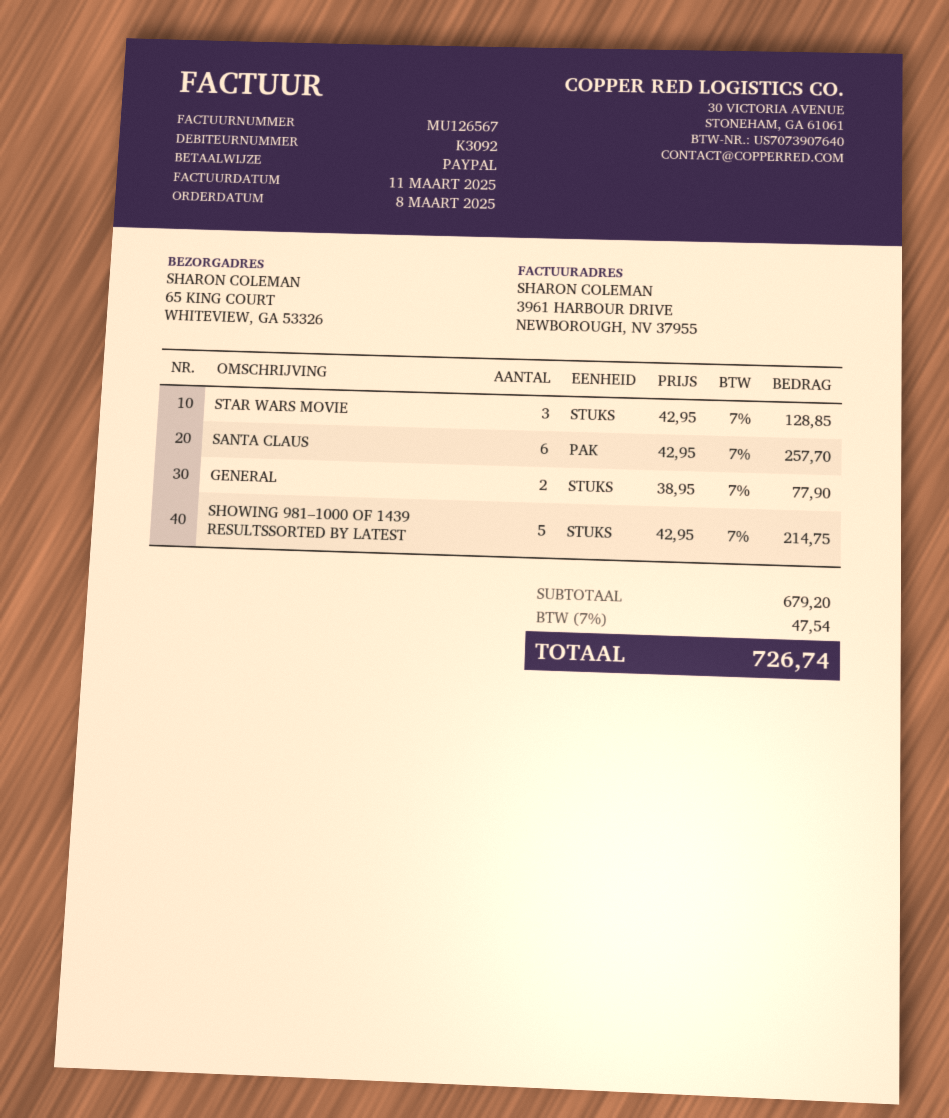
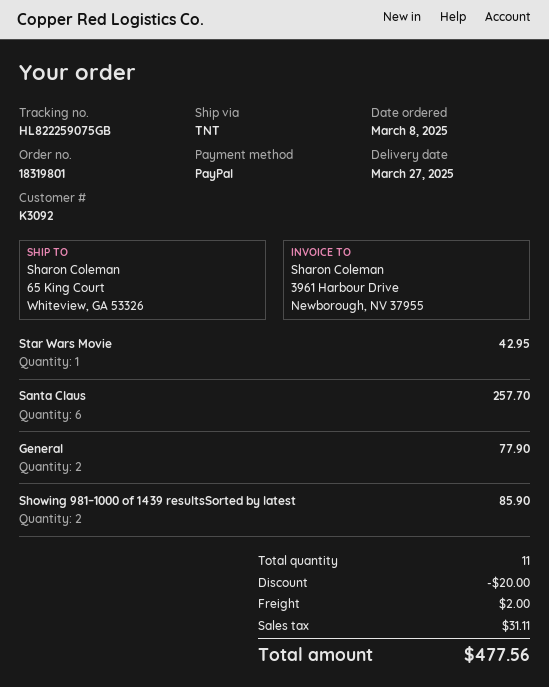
STAR WARS MOVIE: 3 for 128.85 -> 1 for 42.95
SHOWING 981–1000 OF 1439 RESULTSSORTED BY LATEST: 5 for 214.75 -> 2 for 85.90
discount: none -> 20.00
shipping: none -> 2.00
tax: 47.54 -> 31.11
total: 726.74 -> 477.56

